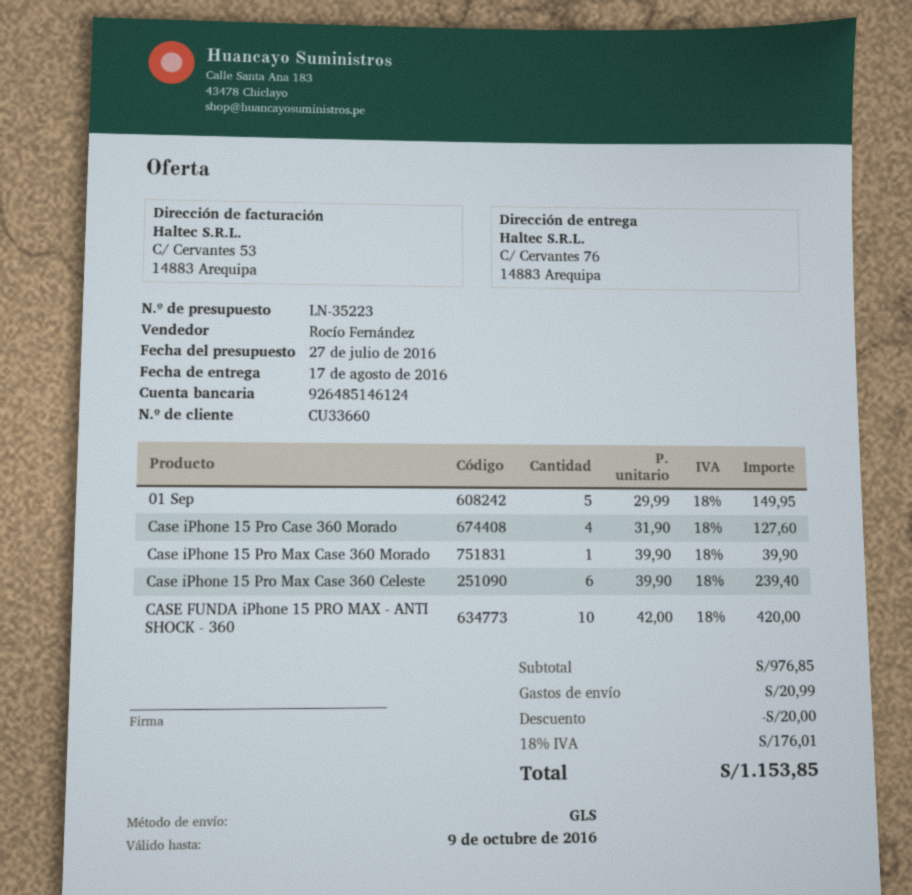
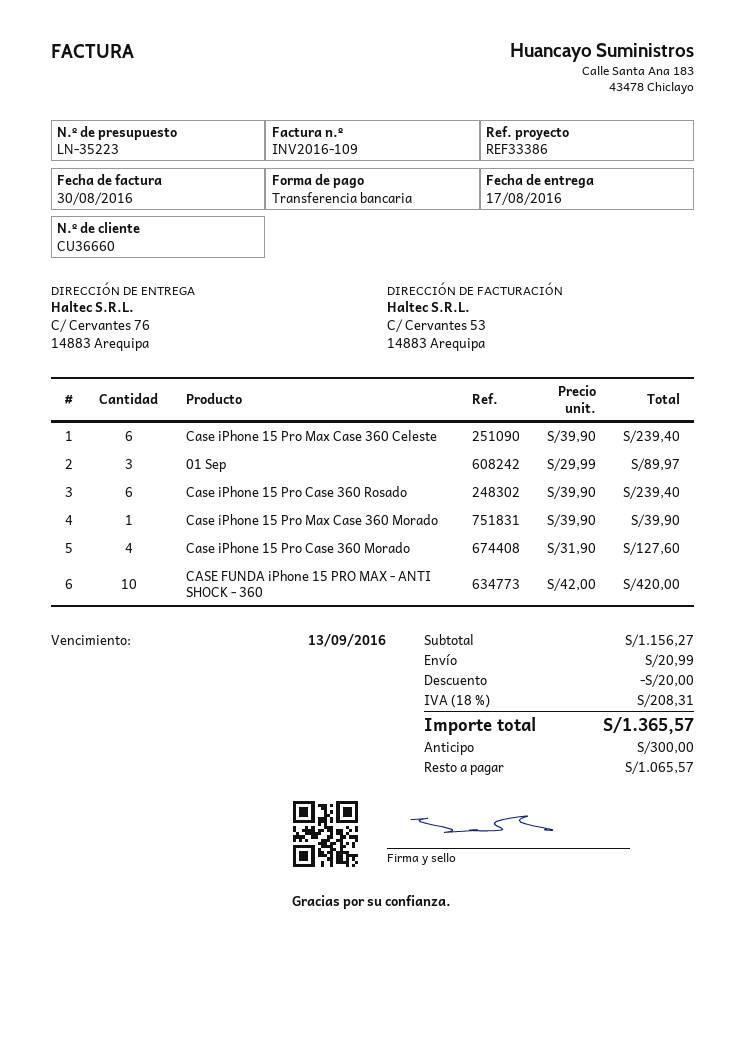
customer number: CU33660 -> CU36660
01 Sep: 5 x 29.99 = 149.95 -> 3 x 29.99 = 89.97
Case iPhone 15 Pro Case 360 Rosado: none -> 6 x 39.90 = 239.40
subtotal: 976.85 -> 1156.27
tax: 18% = 176.01 -> 18% = 208.31
total: 1153.85 -> 1365.57

